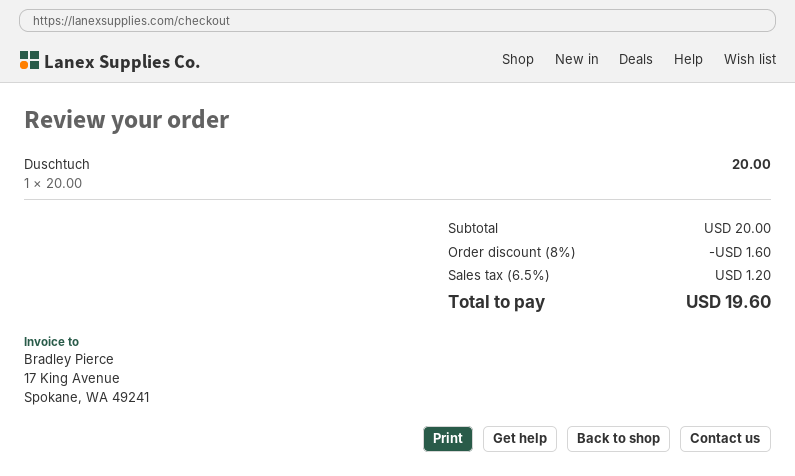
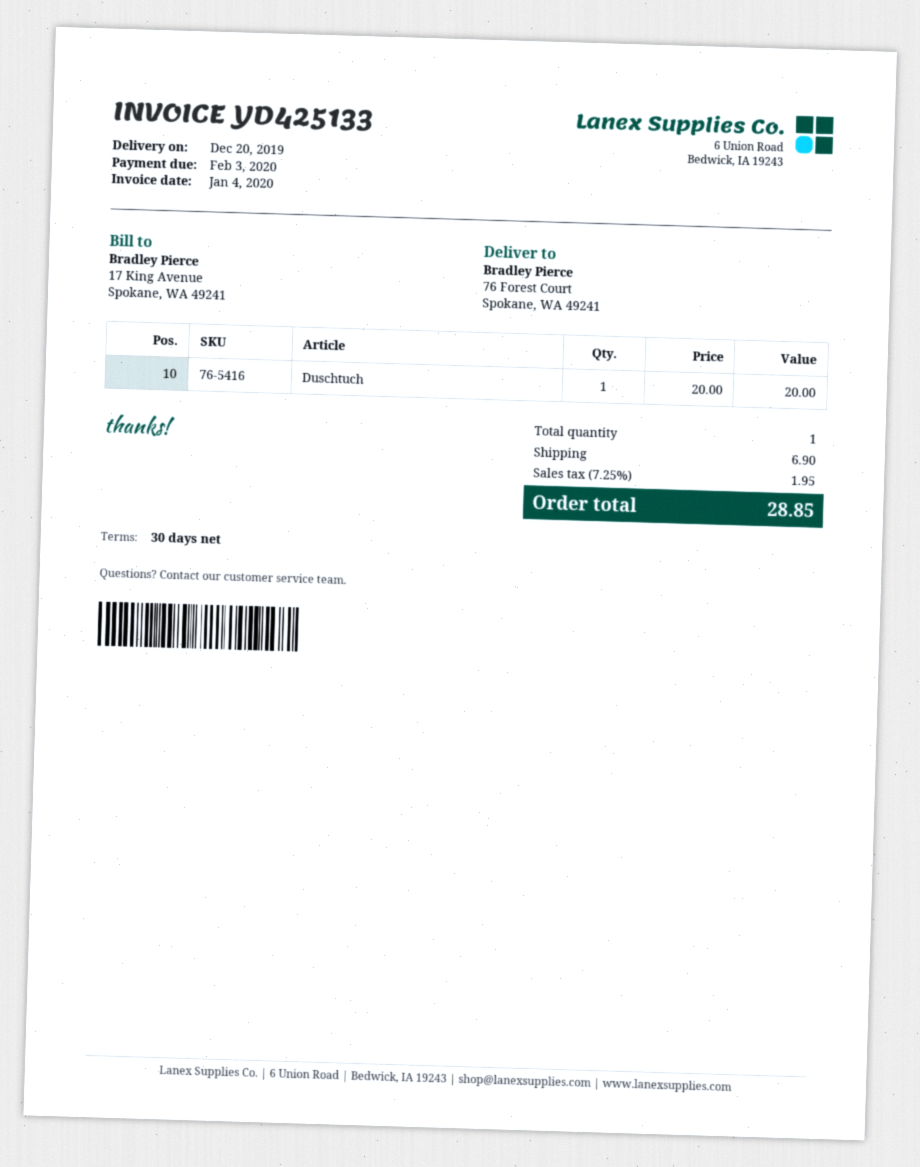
discount: 8% = 1.60 -> none
shipping: none -> 6.90
tax: 6.5% = 1.20 -> 7.25% = 1.95
total: 19.60 -> 28.85

